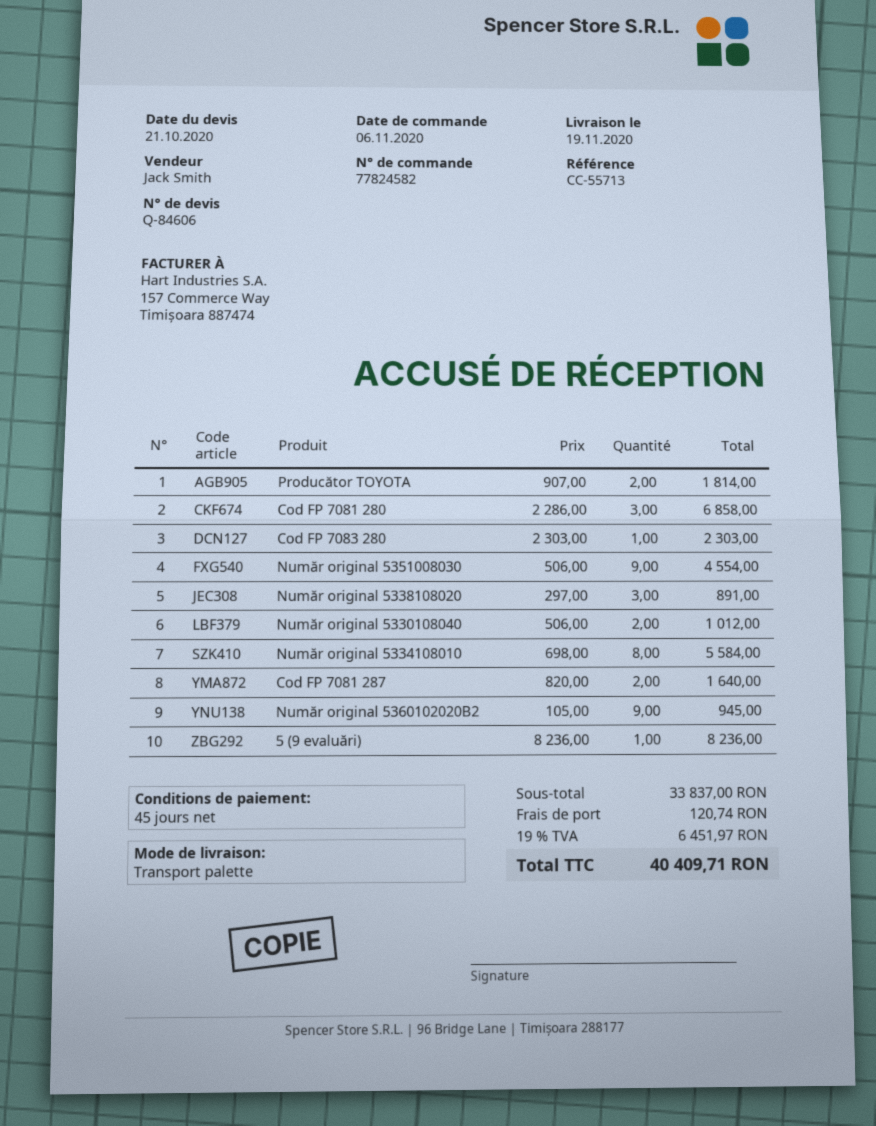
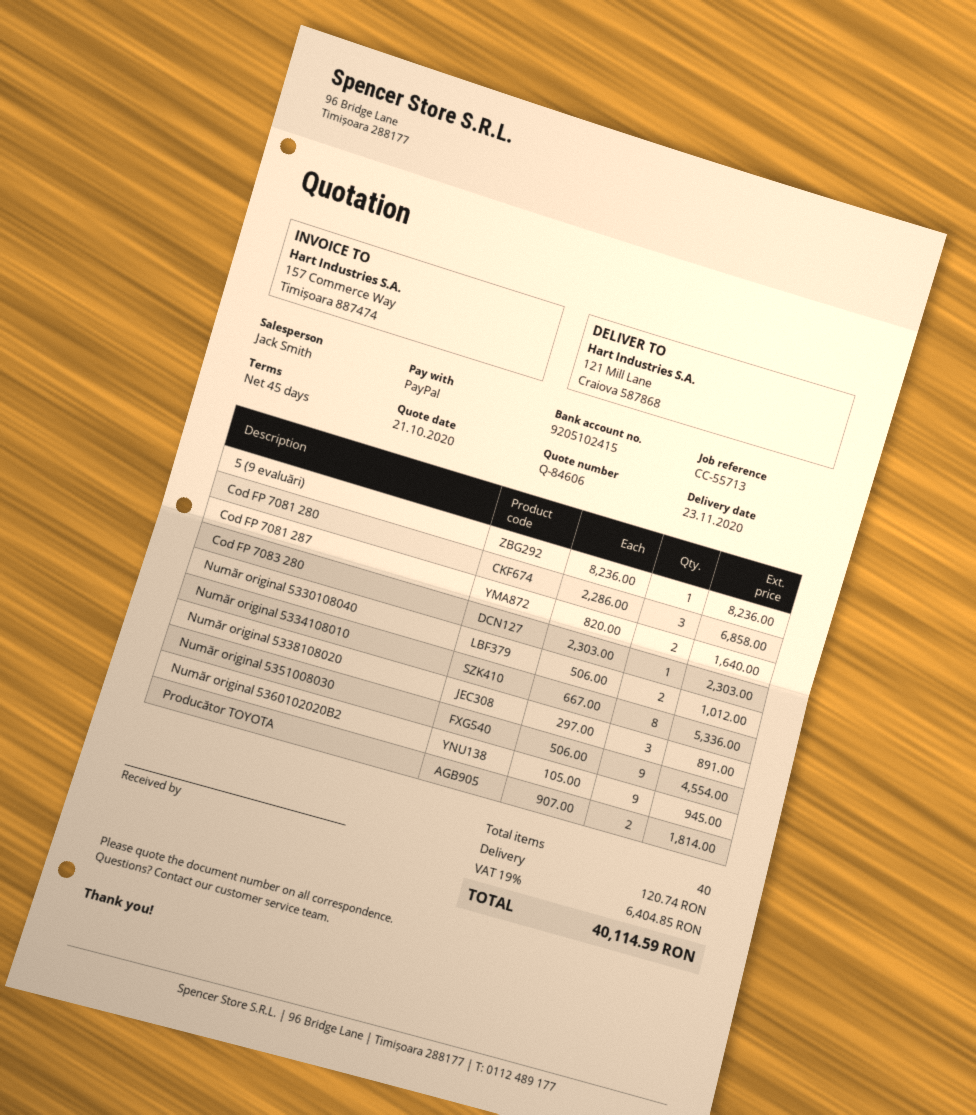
delivery date: 2020-11-19 -> 2020-11-23
Număr original 5334108010: 8 x 698.00 = 5584.00 -> 8 x 667.00 = 5336.00
tax: 19% = 6451.97 -> 19% = 6404.85
total: 40409.71 -> 40114.59

